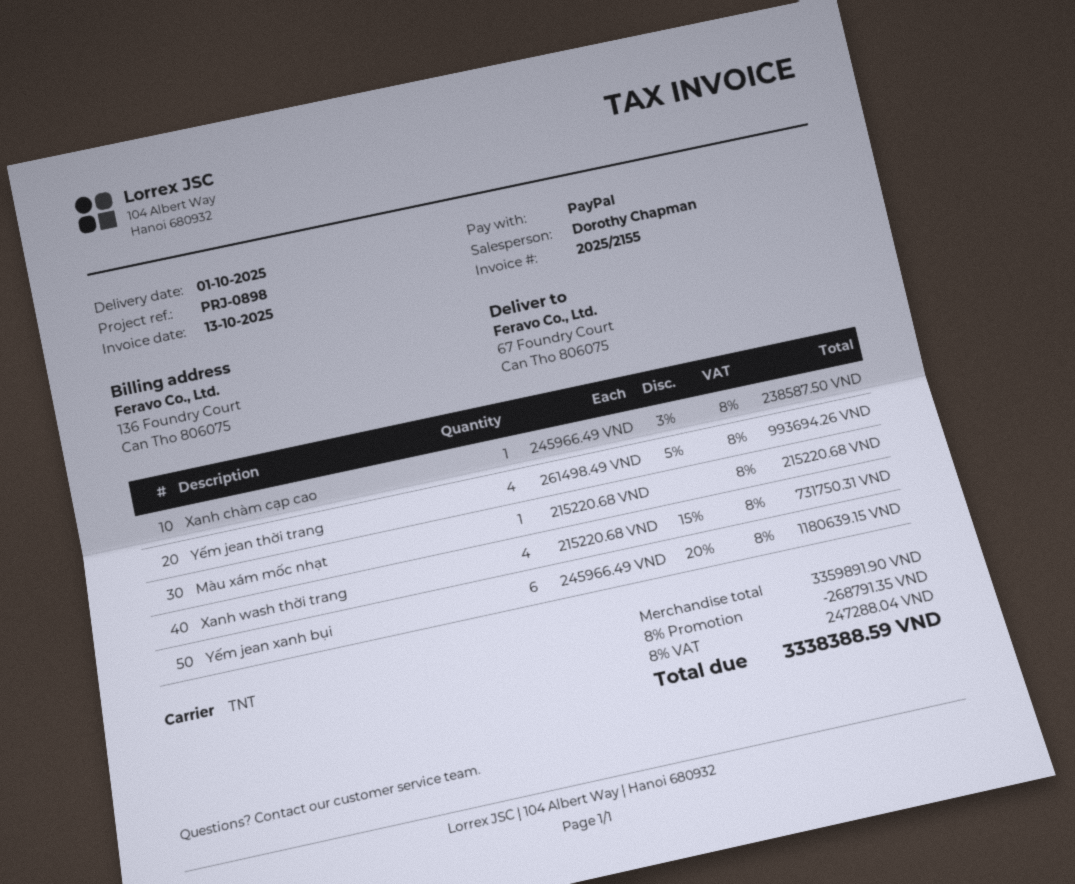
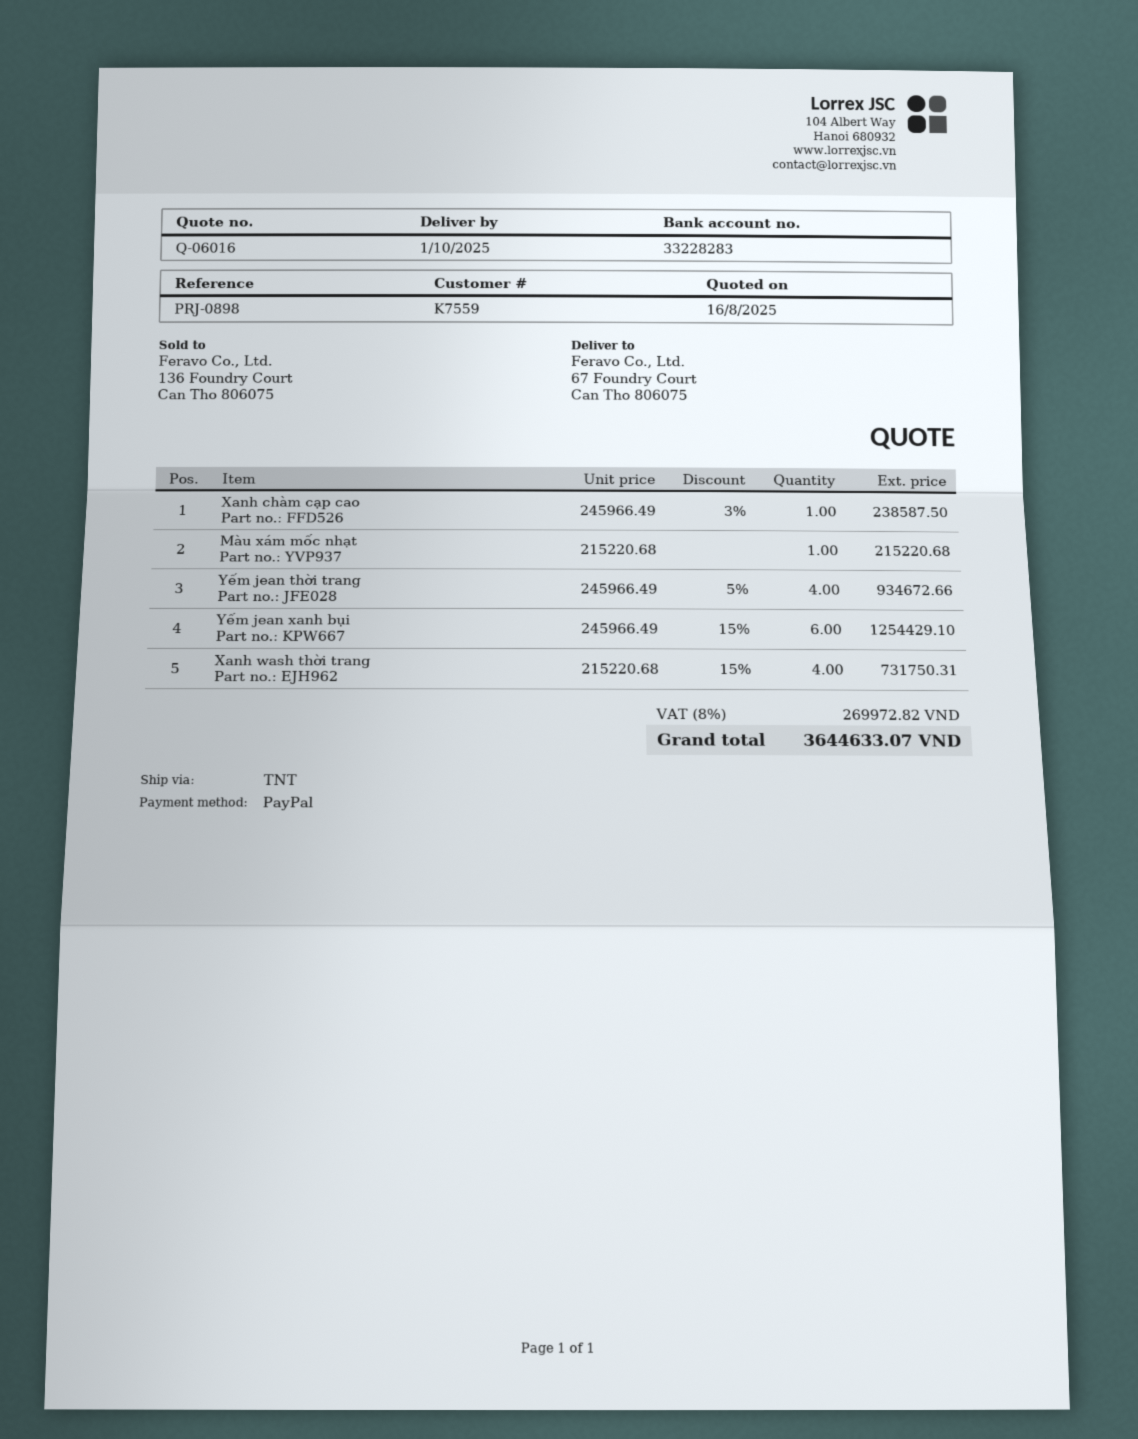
Yếm jean thời trang: 4 x 261498.49 - 5% = 993694.26 -> 4 x 245966.49 - 5% = 934672.66
Yếm jean xanh bụi: 6 x 245966.49 - 20% = 1180639.15 -> 6 x 245966.49 - 15% = 1254429.10
discount: 8% = 268791.35 -> none
tax: 8% = 247288.04 -> 8% = 269972.82
total: 3338388.59 -> 3644633.07

